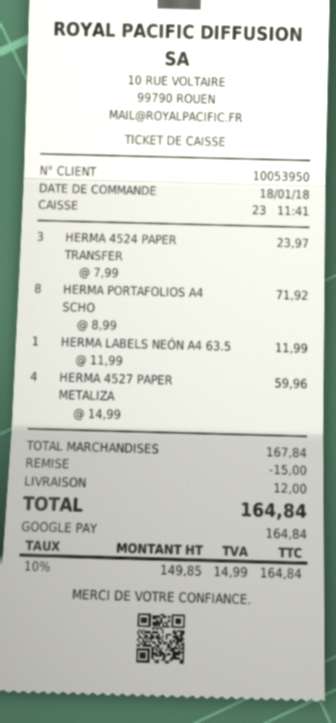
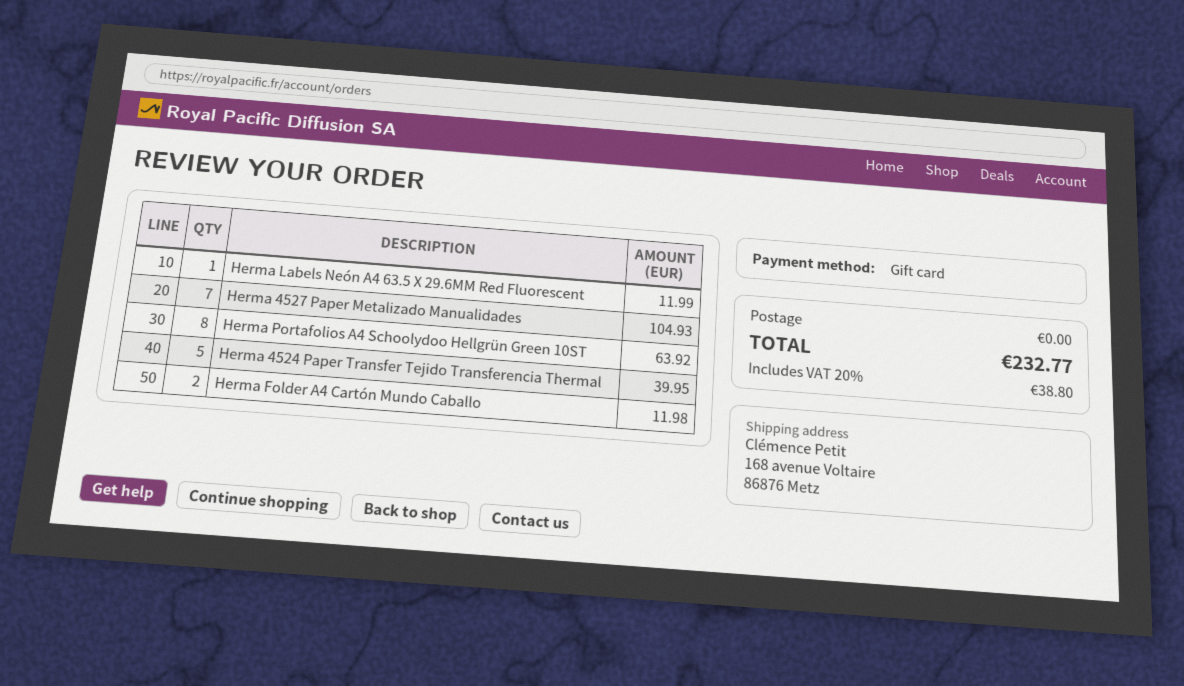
payment method: Google Pay -> gift card
HERMA 4524 PAPER TRANSFER: 3 for 23.97 -> 5 for 39.95
HERMA PORTAFOLIOS A4 SCHO: 8 for 71.92 -> 8 for 63.92
HERMA 4527 PAPER METALIZA: 4 for 59.96 -> 7 for 104.93
Herma Folder A4 Cartón Mundo Caballo: none -> 2 for 11.98
discount: 15.00 -> none
shipping: 12.00 -> 0.00
tax: 10% = 14.99 -> 20% = 38.80
total: 164.84 -> 232.77

